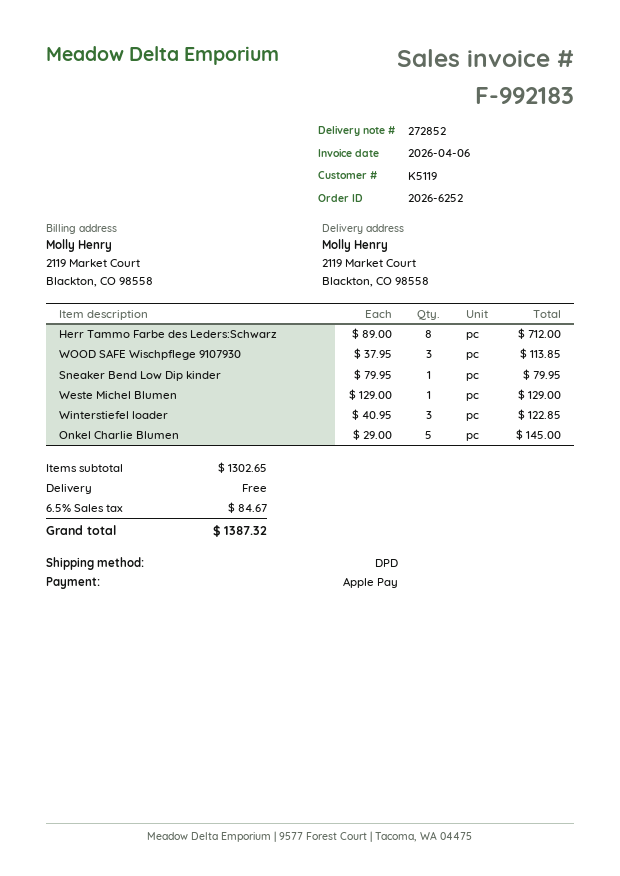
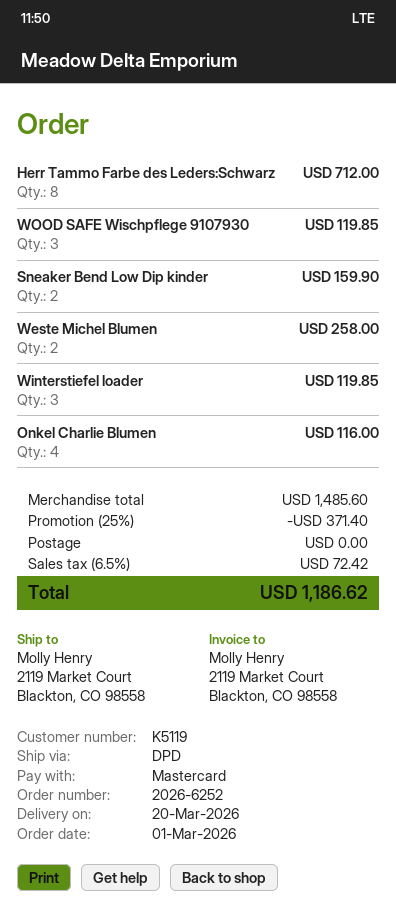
payment method: Apple Pay -> Mastercard
WOOD SAFE Wischpflege 9107930: 3 for 113.85 -> 3 for 119.85
Sneaker Bend Low Dip kinder: 1 for 79.95 -> 2 for 159.90
Weste Michel Blumen: 1 for 129.00 -> 2 for 258.00
Winterstiefel loader: 3 for 122.85 -> 3 for 119.85
Onkel Charlie Blumen: 5 for 145.00 -> 4 for 116.00
subtotal: 1302.65 -> 1485.60
discount: none -> 25% = 371.40
tax: 6.5% = 84.67 -> 6.5% = 72.42
total: 1387.32 -> 1186.62

